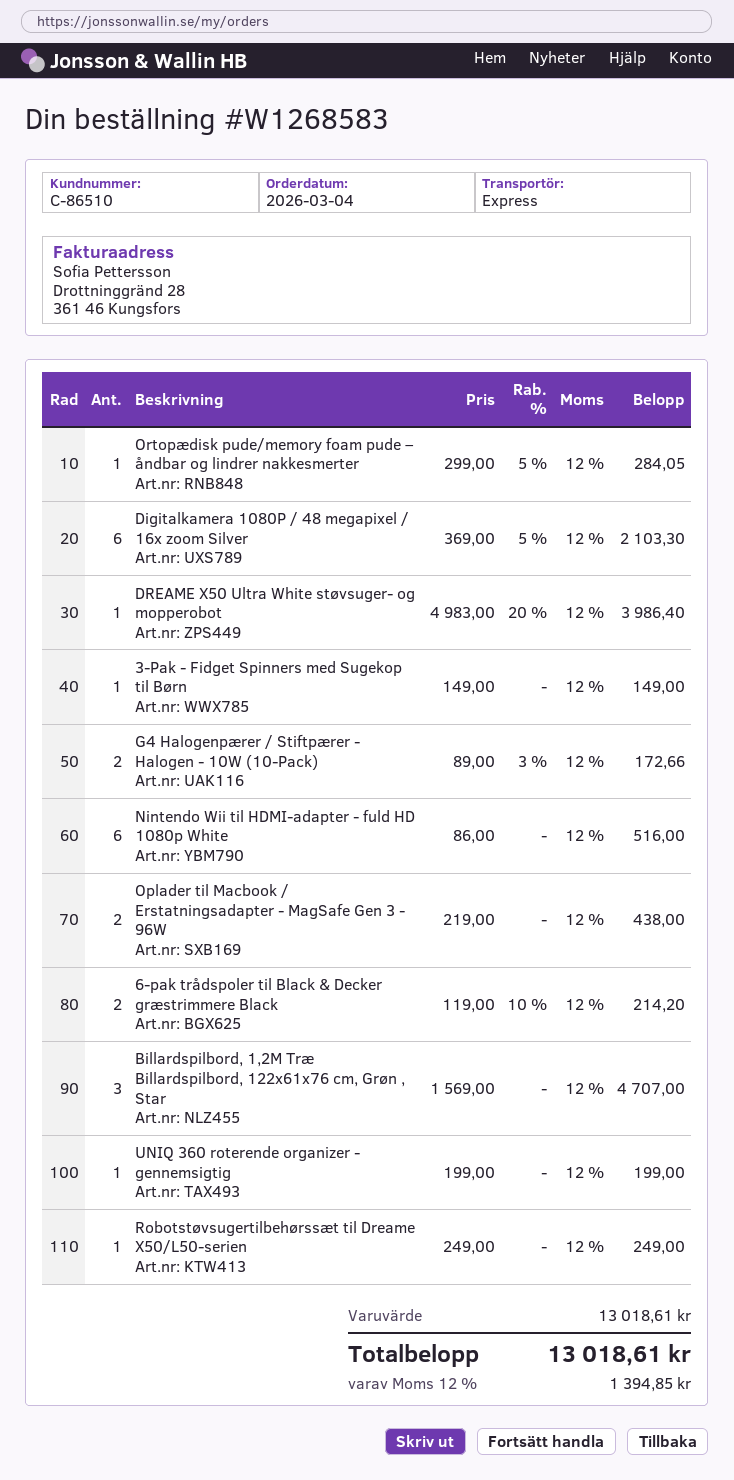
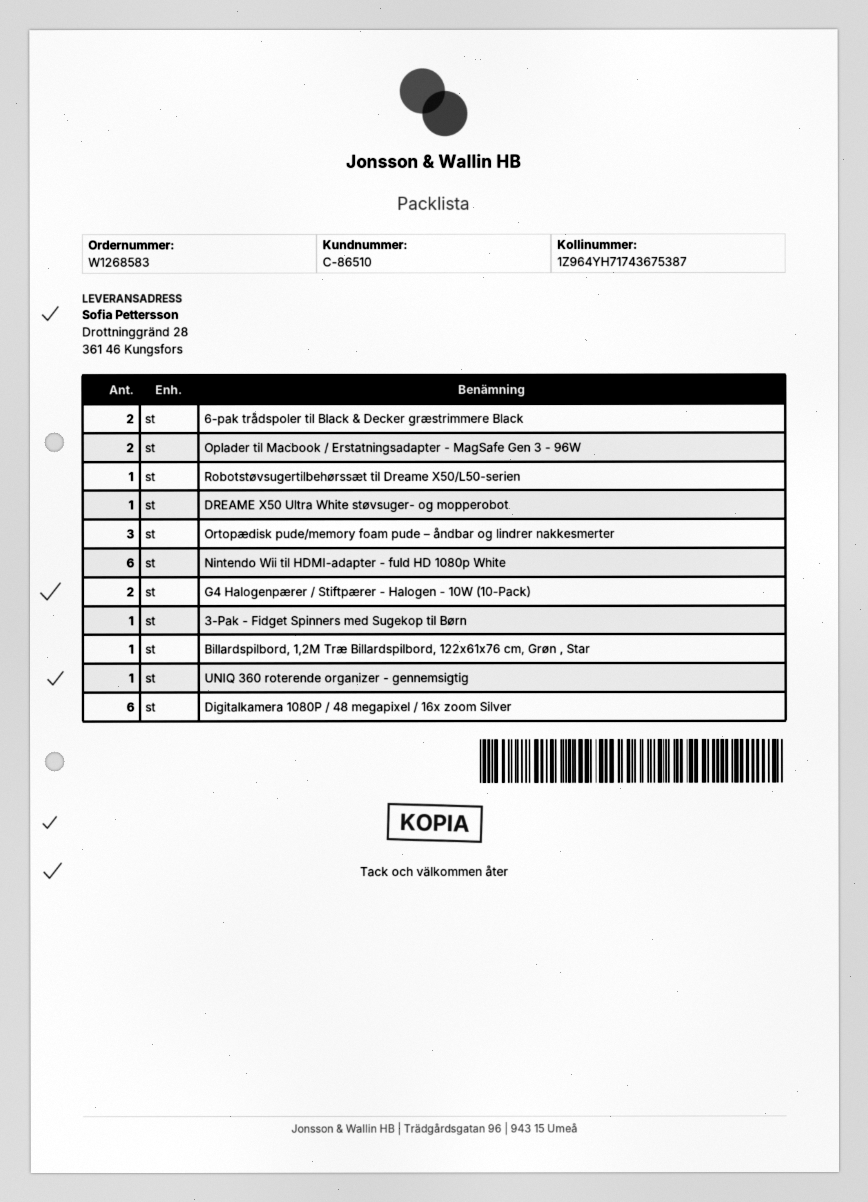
Ortopædisk pude/memory foam pude – åndbar og lindrer nakkesmerter: 1 -> 3
Billardspilbord, 1,2M Træ Billardspilbord, 122x61x76 cm, Grøn , Star: 3 -> 1

